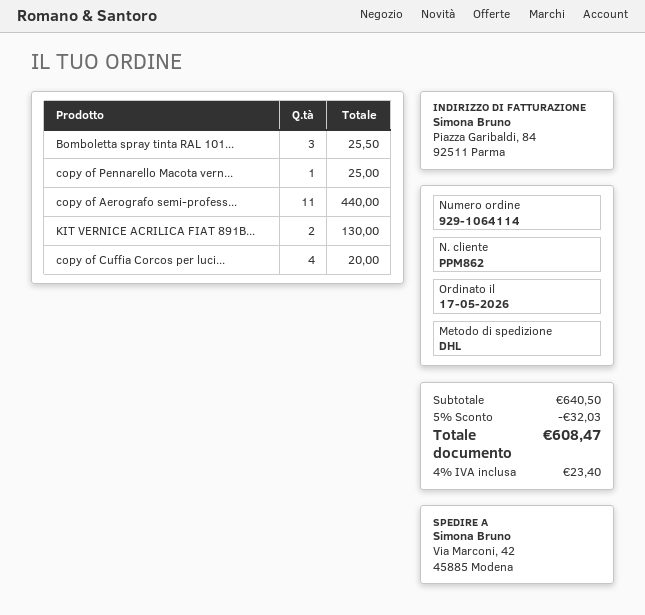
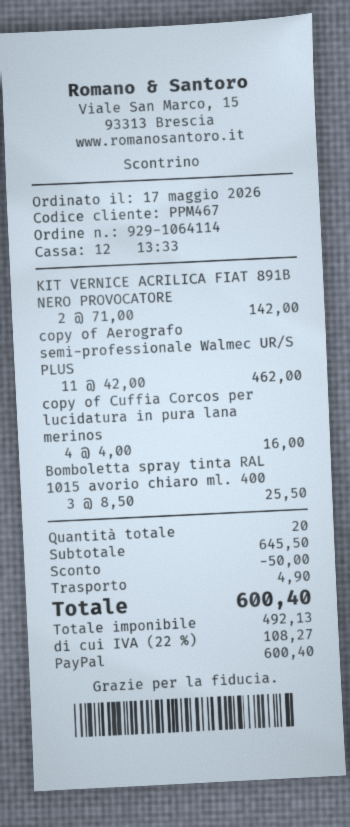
customer number: PPM862 -> PPM467
copy of Pennarello Macota vern...: 1 for 25.00 -> none
copy of Aerografo semi-profess...: 11 for 440.00 -> 11 for 462.00
KIT VERNICE ACRILICA FIAT 891B...: 2 for 130.00 -> 2 for 142.00
copy of Cuffia Corcos per luci...: 4 for 20.00 -> 4 for 16.00
subtotal: 640.50 -> 645.50
discount: 32.03 -> 50.00
shipping: none -> 4.90
tax: 4% = 23.40 -> 22% = 108.27
total: 608.47 -> 600.40

